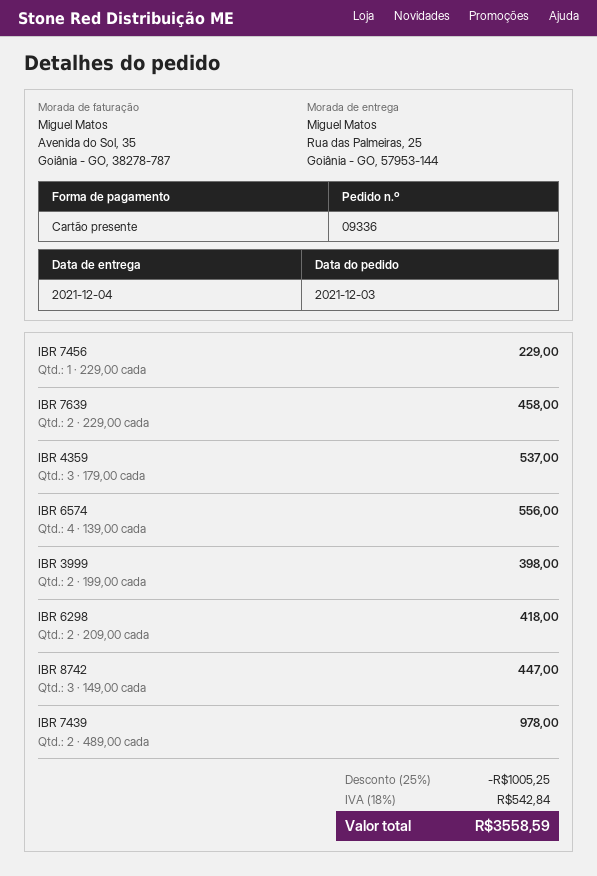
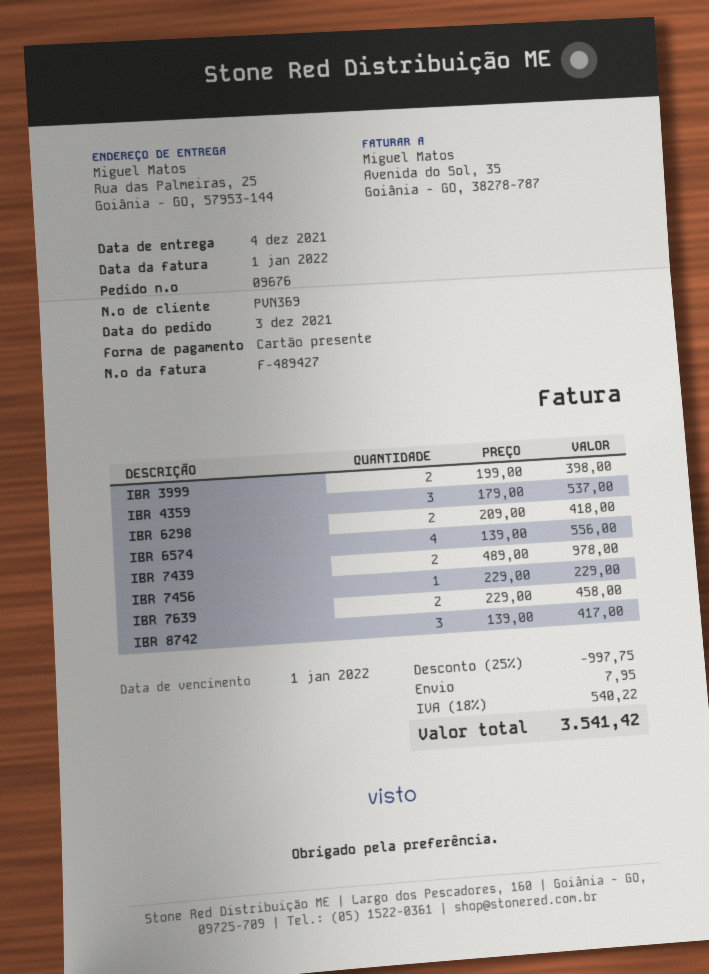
order number: 09336 -> 09676
IBR 8742: 3 x 149.00 = 447.00 -> 3 x 139.00 = 417.00
discount: 25% = 1005.25 -> 25% = 997.75
shipping: none -> 7.95
tax: 18% = 542.84 -> 18% = 540.22
total: 3558.59 -> 3541.42

